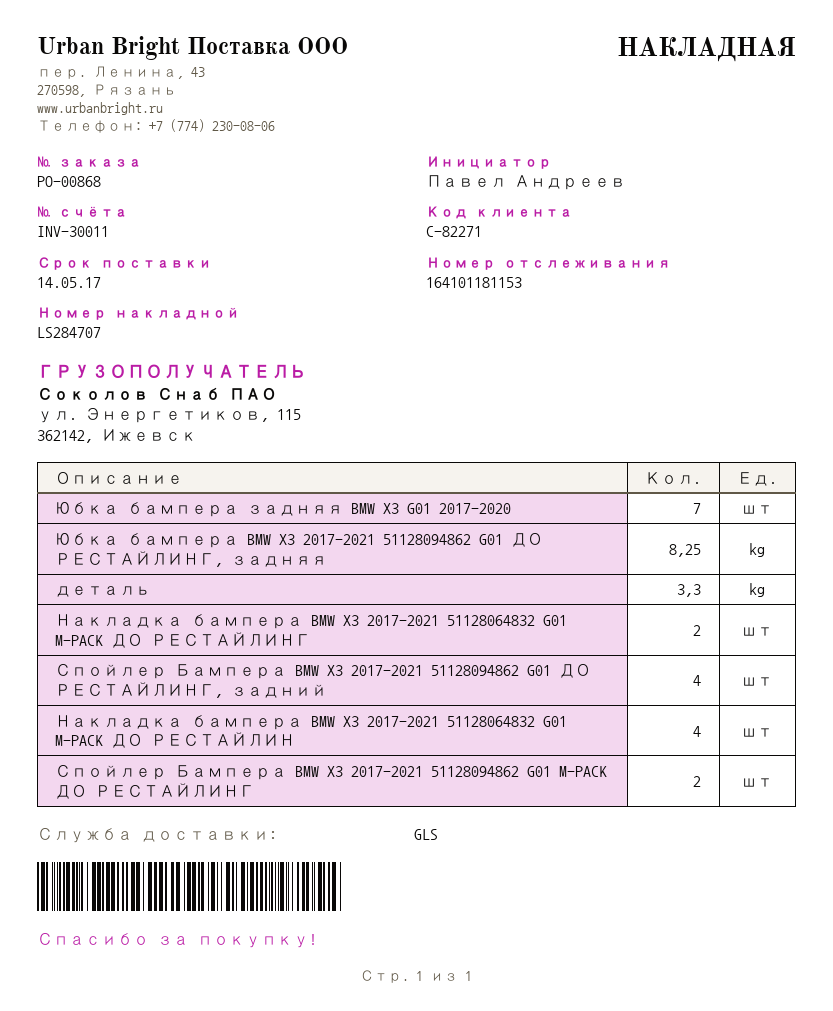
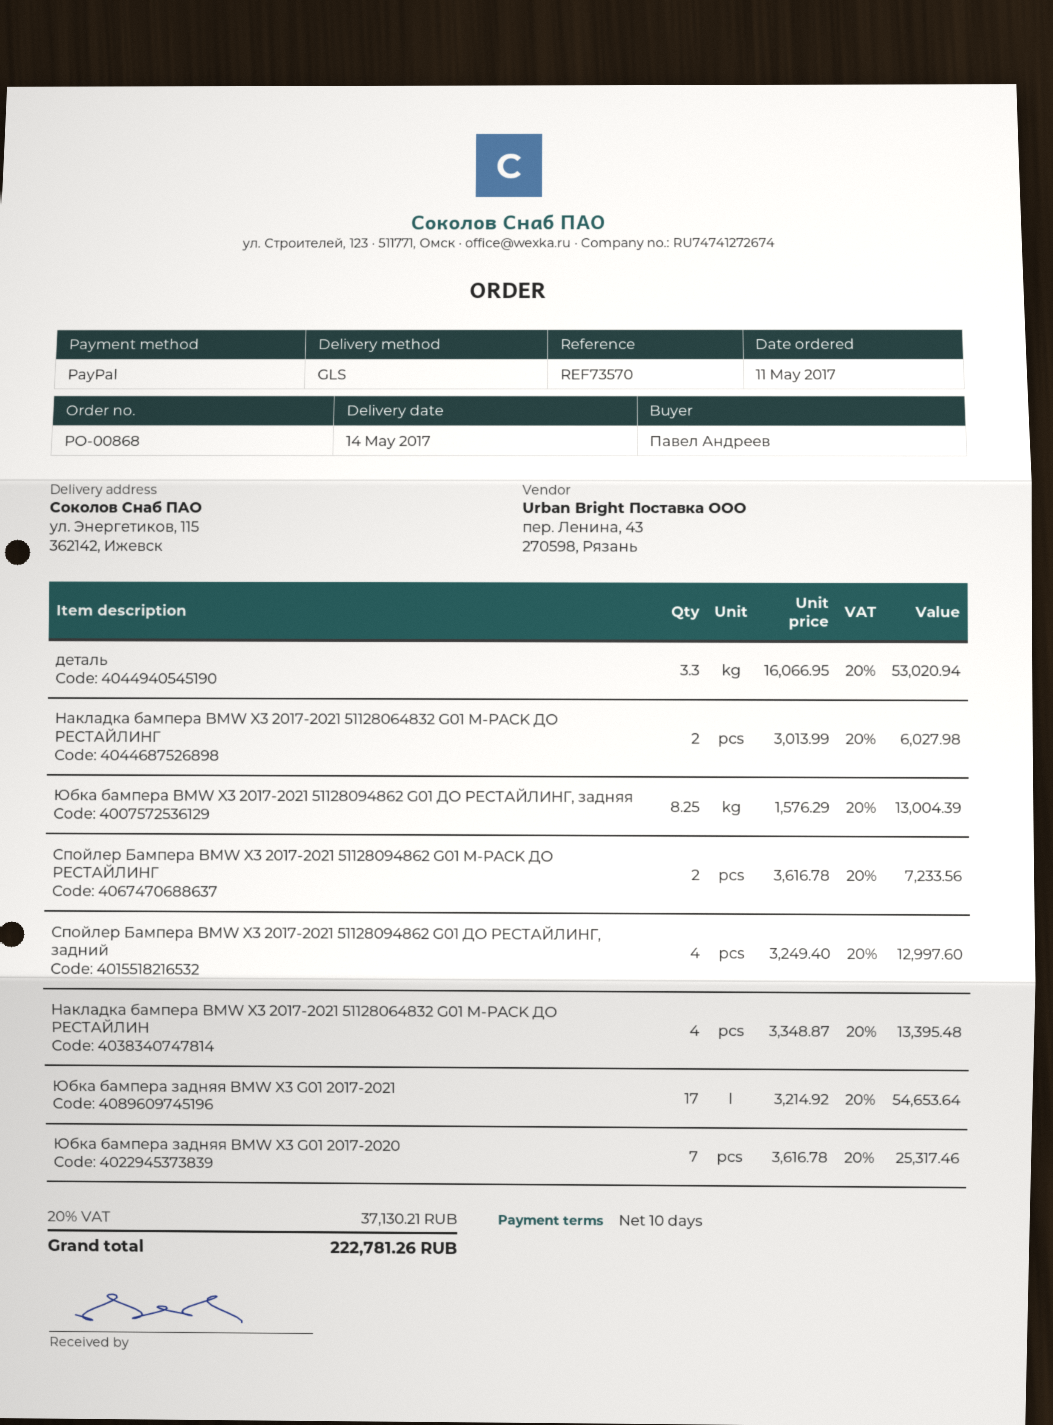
Юбка бампера задняя BMW X3 G01 2017-2021: none -> 17

